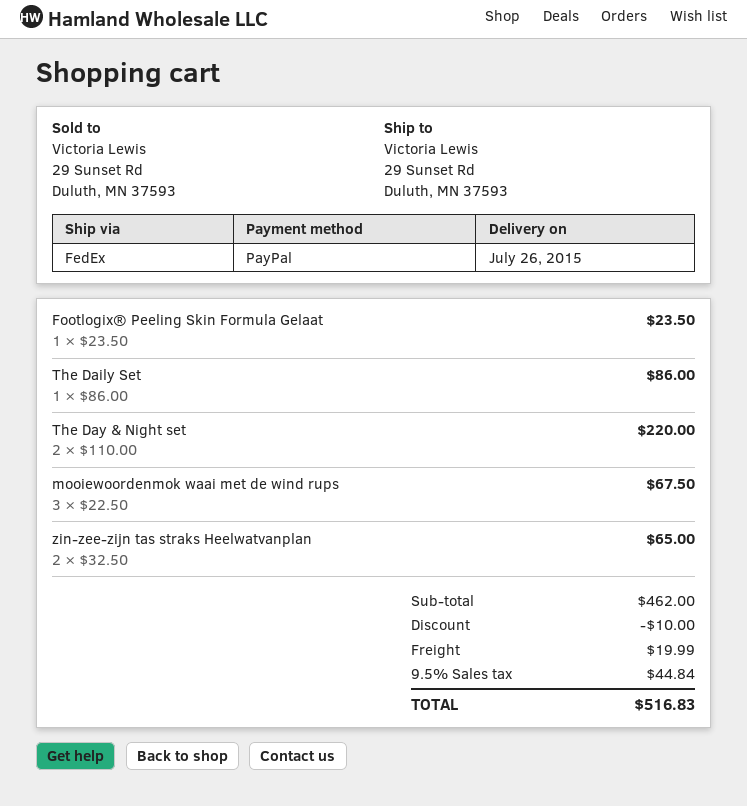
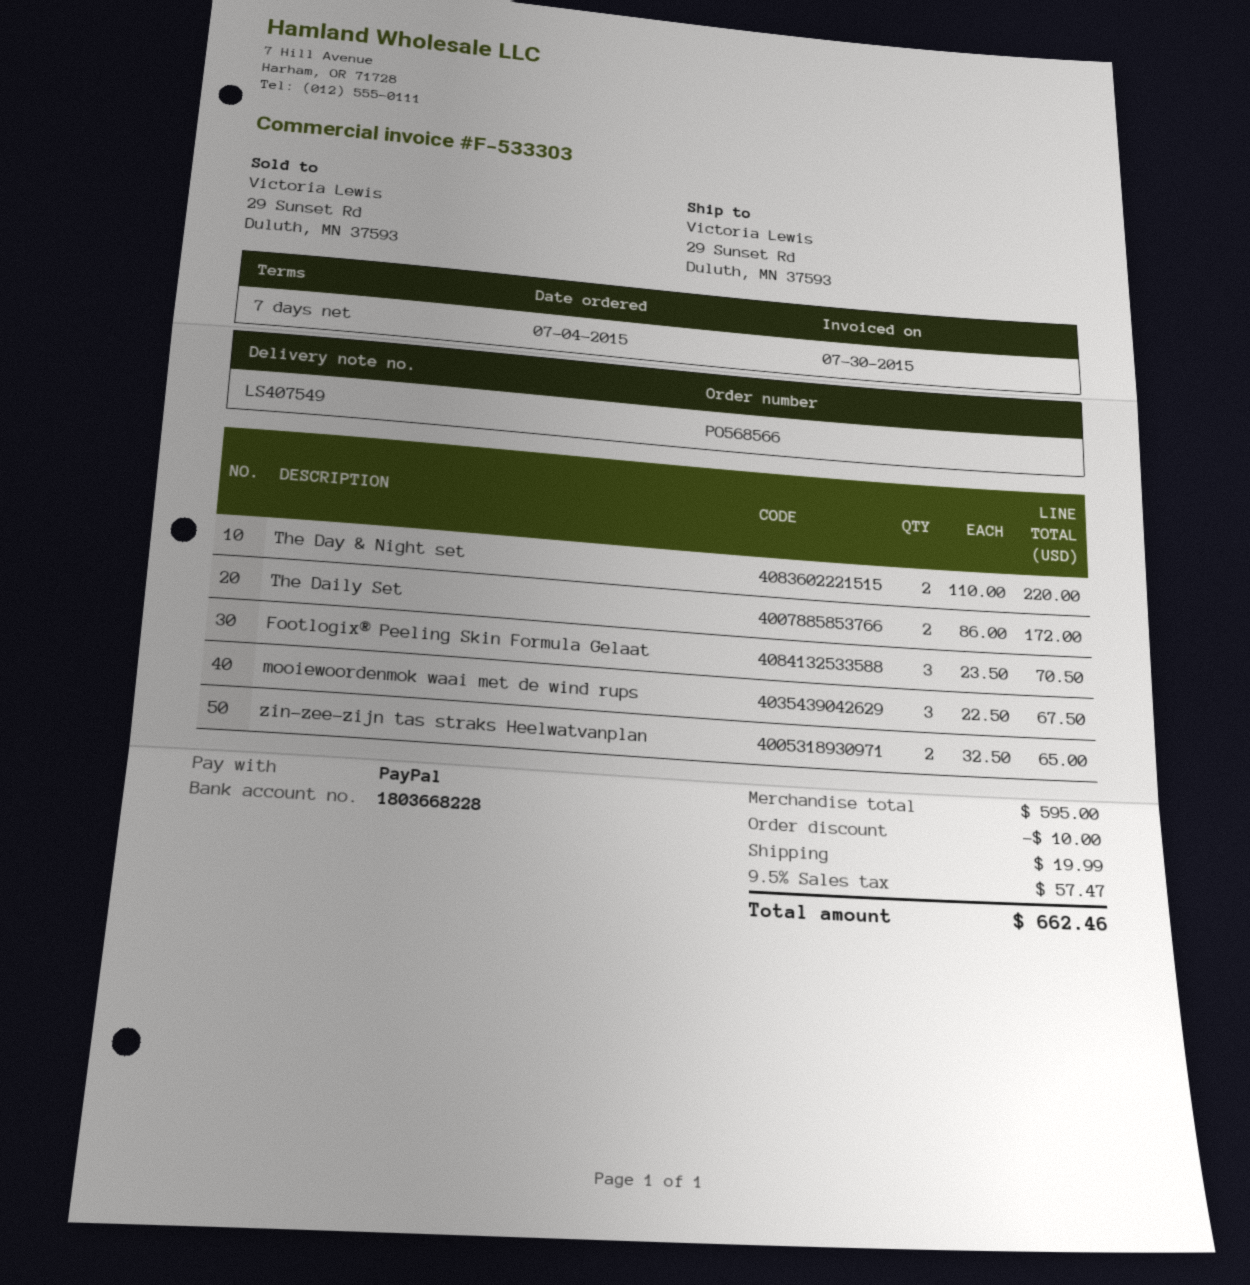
Footlogix® Peeling Skin Formula Gelaat: 1 x 23.50 = 23.50 -> 3 x 23.50 = 70.50
The Daily Set: 1 x 86.00 = 86.00 -> 2 x 86.00 = 172.00
subtotal: 462.00 -> 595.00
tax: 9.5% = 44.84 -> 9.5% = 57.47
total: 516.83 -> 662.46

